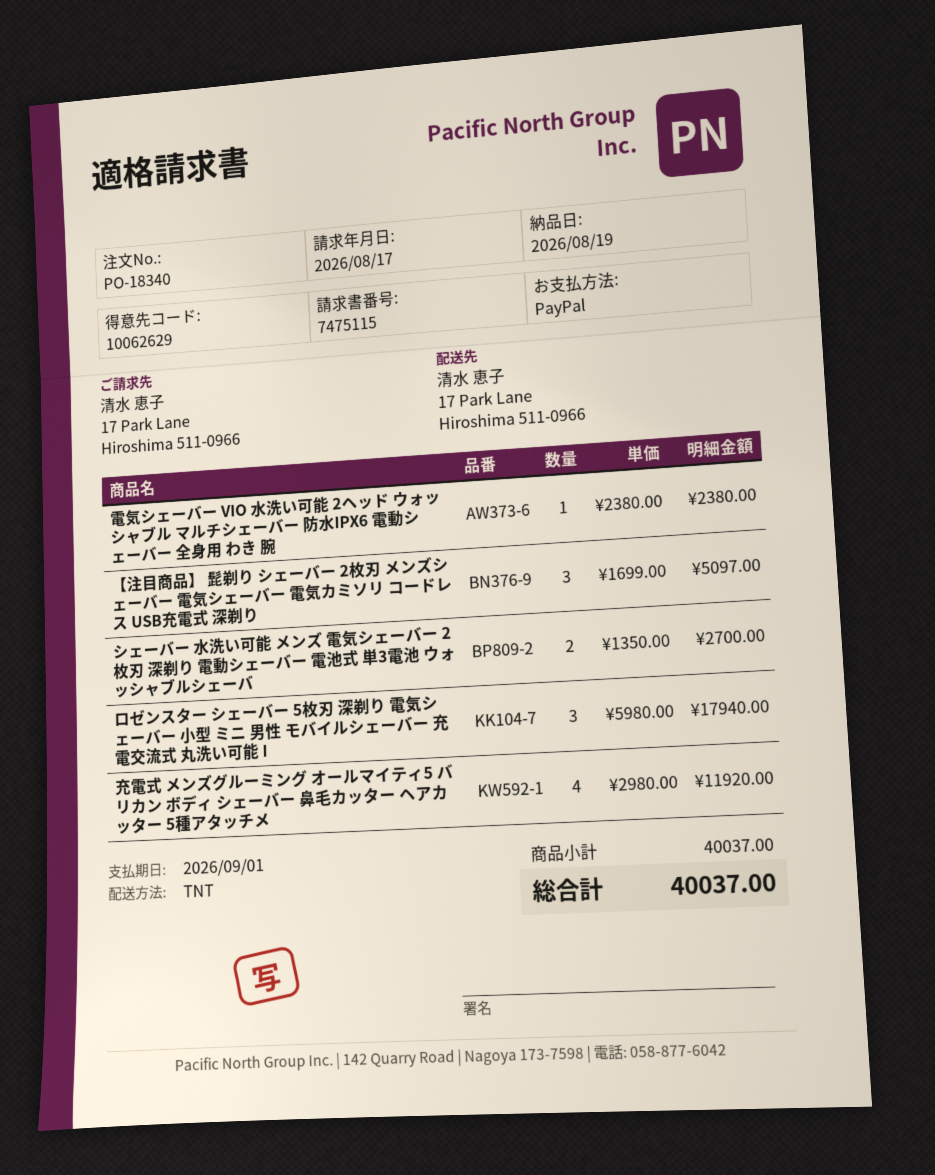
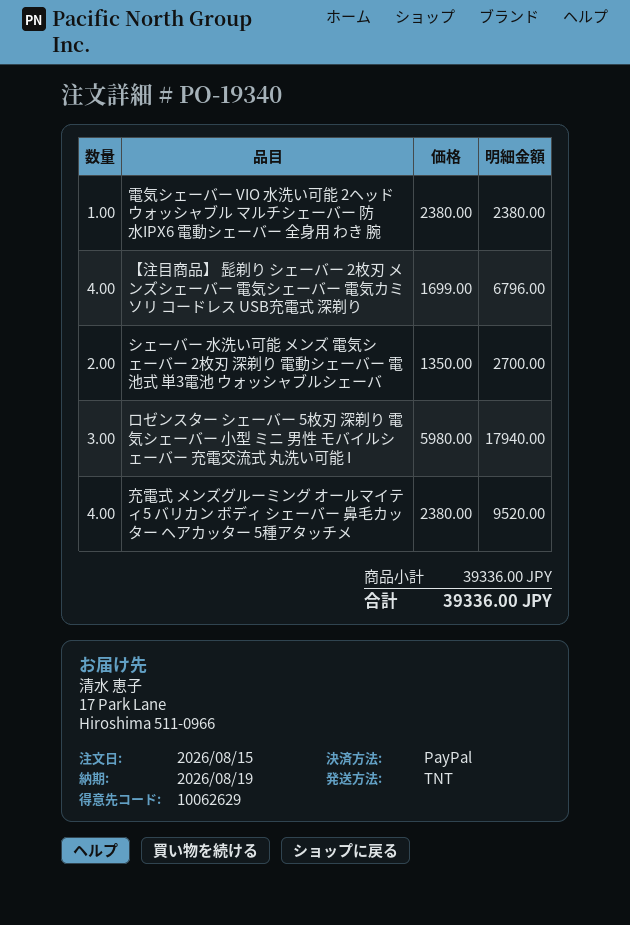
order number: PO-18340 -> PO-19340
【注目商品】 髭剃り シェーバー 2枚刃 メンズシェーバー 電気シェーバー 電気カミソリ コードレス USB充電式 深剃り: 3 x 1699.00 = 5097.00 -> 4 x 1699.00 = 6796.00
充電式 メンズグルーミング オールマイティ5 バリカン ボディ シェーバー 鼻毛カッター ヘアカッター 5種アタッチメ: 4 x 2980.00 = 11920.00 -> 4 x 2380.00 = 9520.00
subtotal: 40037.00 -> 39336.00
total: 40037.00 -> 39336.00

